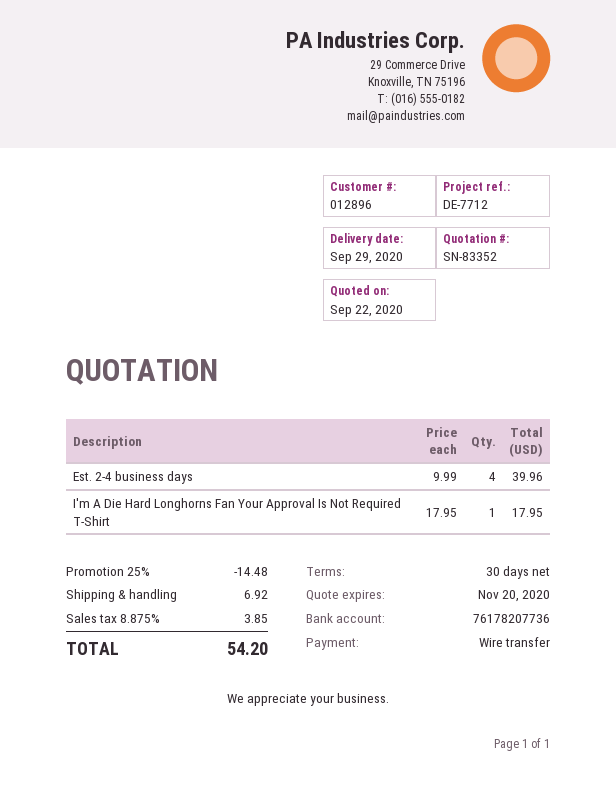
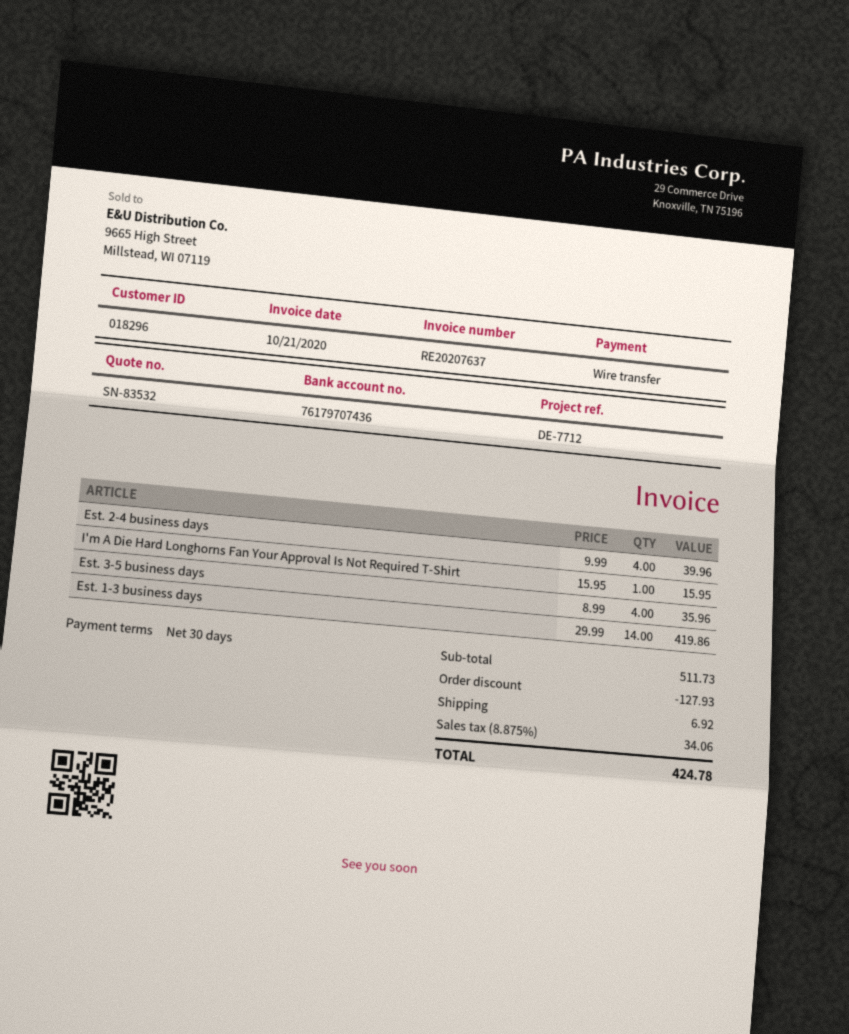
quote number: SN-83352 -> SN-83532
customer number: 012896 -> 018296
bank account: 76178207736 -> 76179707436
I'm A Die Hard Longhorns Fan Your Approval Is Not Required T-Shirt: 1 x 17.95 = 17.95 -> 1 x 15.95 = 15.95
Est. 3-5 business days: none -> 4 x 8.99 = 35.96
Est. 1-3 business days: none -> 14 x 29.99 = 419.86
discount: 14.48 -> 127.93
tax: 8.875% = 3.85 -> 8.875% = 34.06
total: 54.20 -> 424.78

